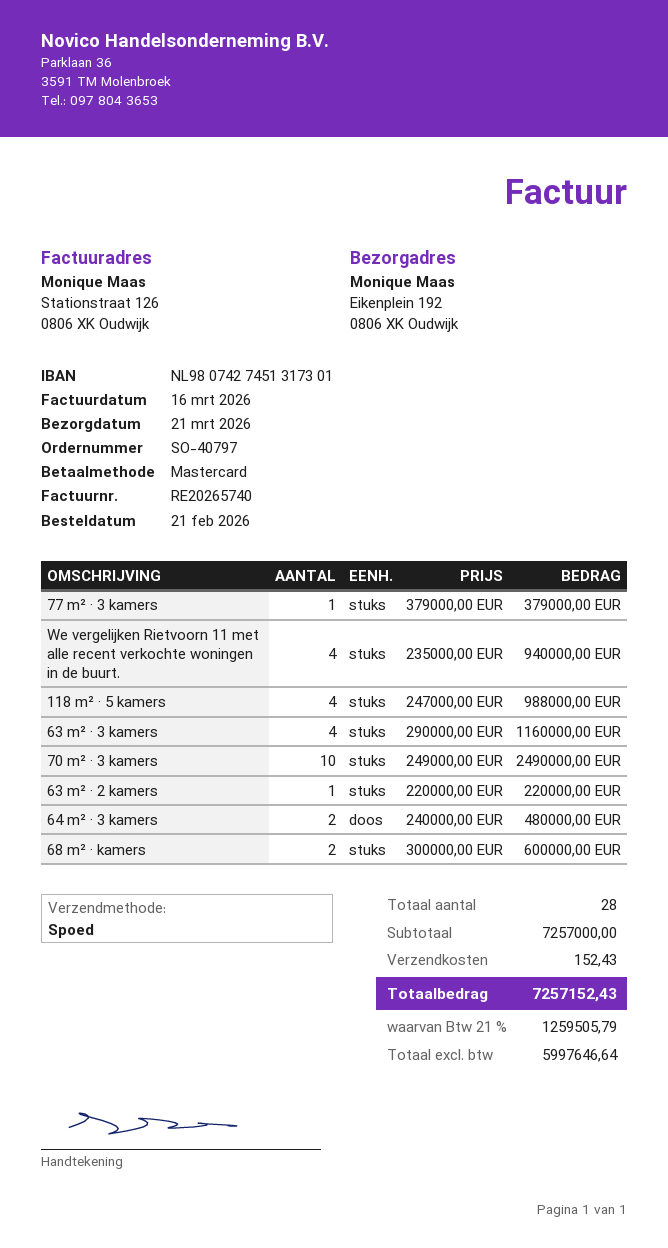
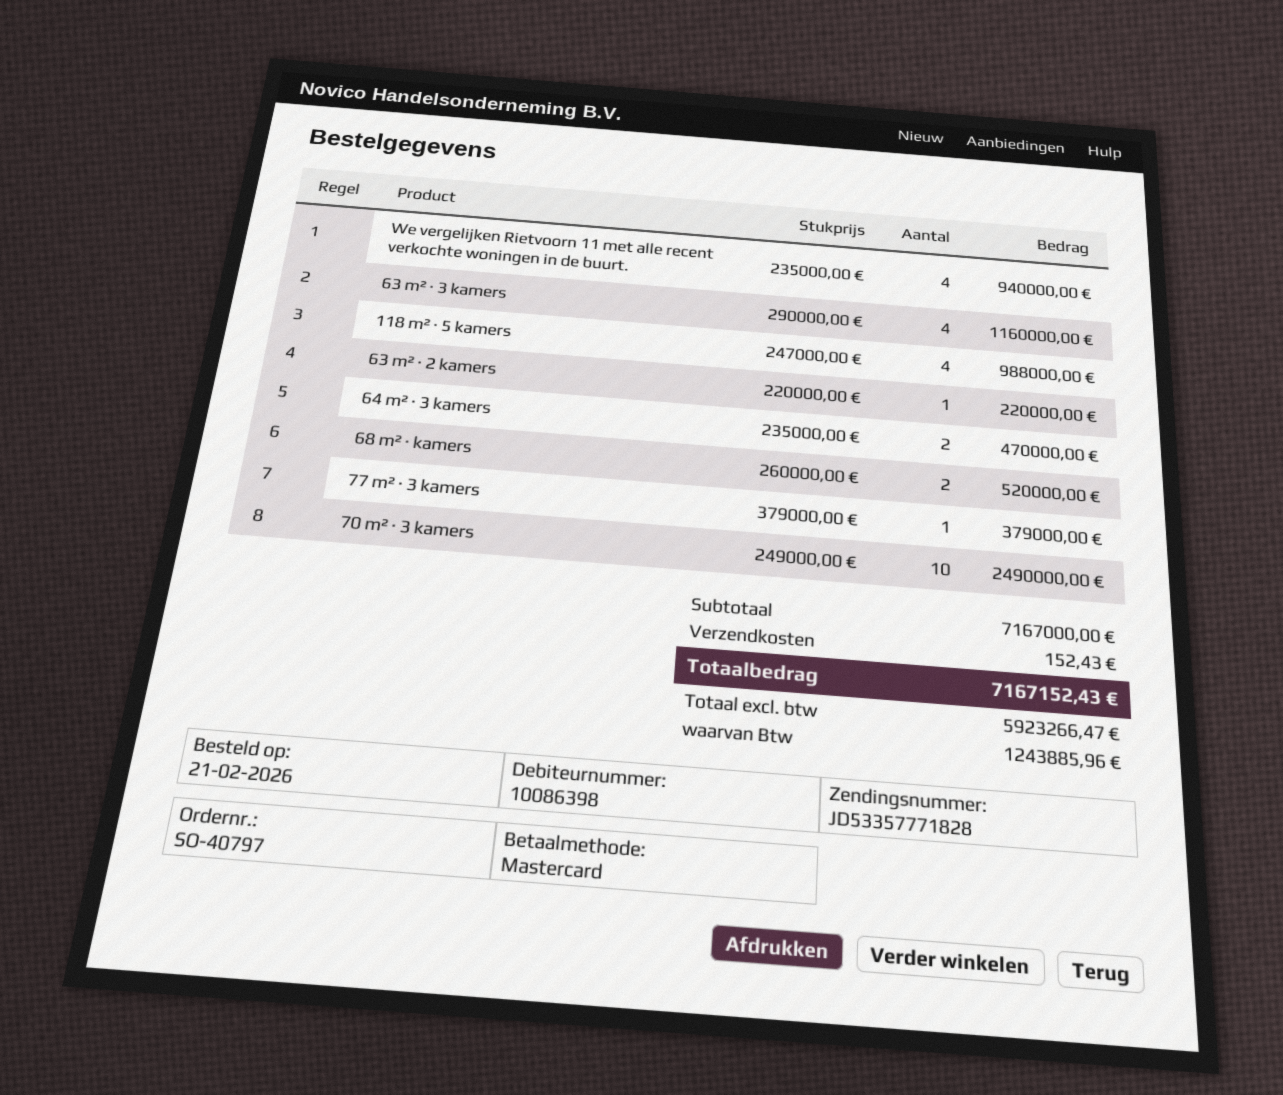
64 m² · 3 kamers: 2 x 240000.00 = 480000.00 -> 2 x 235000.00 = 470000.00
68 m² · kamers: 2 x 300000.00 = 600000.00 -> 2 x 260000.00 = 520000.00
subtotal: 7257000.00 -> 7167000.00
net: 5997646.64 -> 5923266.47
tax: 1259505.79 -> 1243885.96
total: 7257152.43 -> 7167152.43

